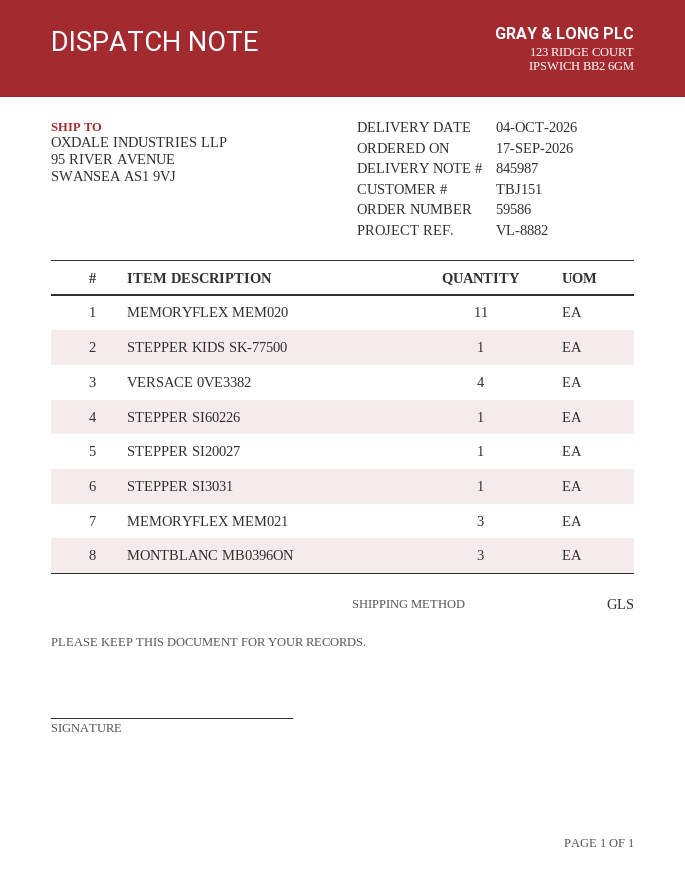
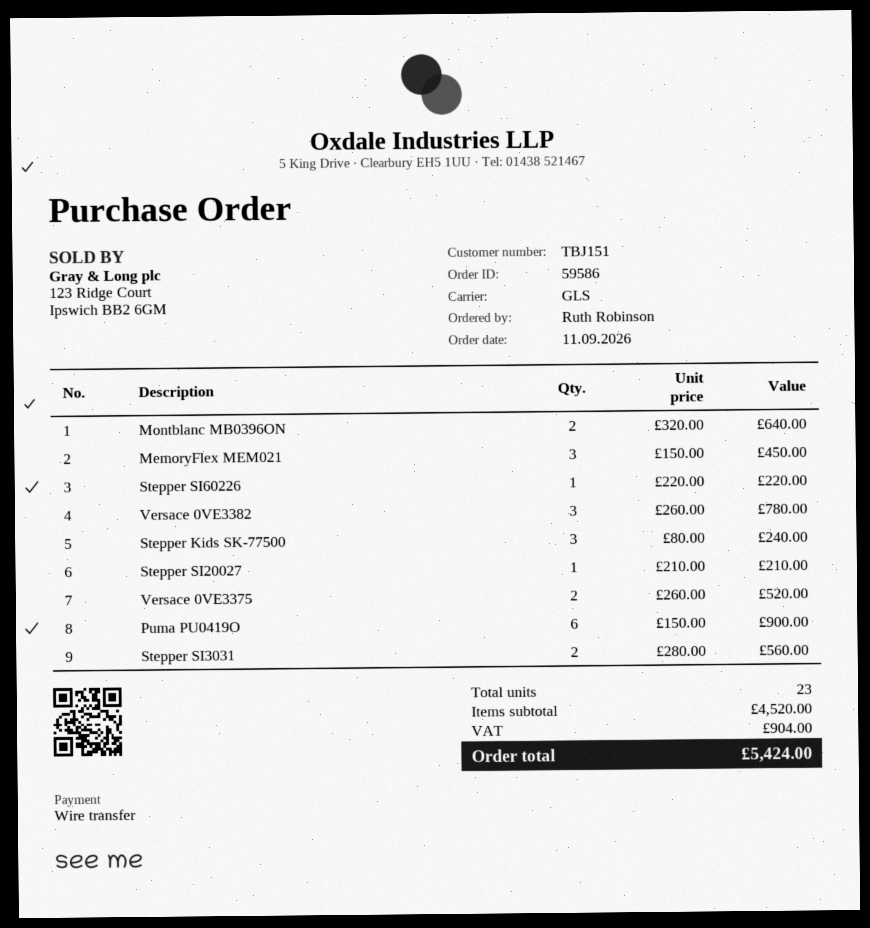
order date: 2026-09-17 -> 2026-09-11
MEMORYFLEX MEM020: 11 -> none
STEPPER KIDS SK-77500: 1 -> 3
VERSACE 0VE3382: 4 -> 3
STEPPER SI3031: 1 -> 2
MONTBLANC MB0396ON: 3 -> 2
Versace 0VE3375: none -> 2
Puma PU0419O: none -> 6

